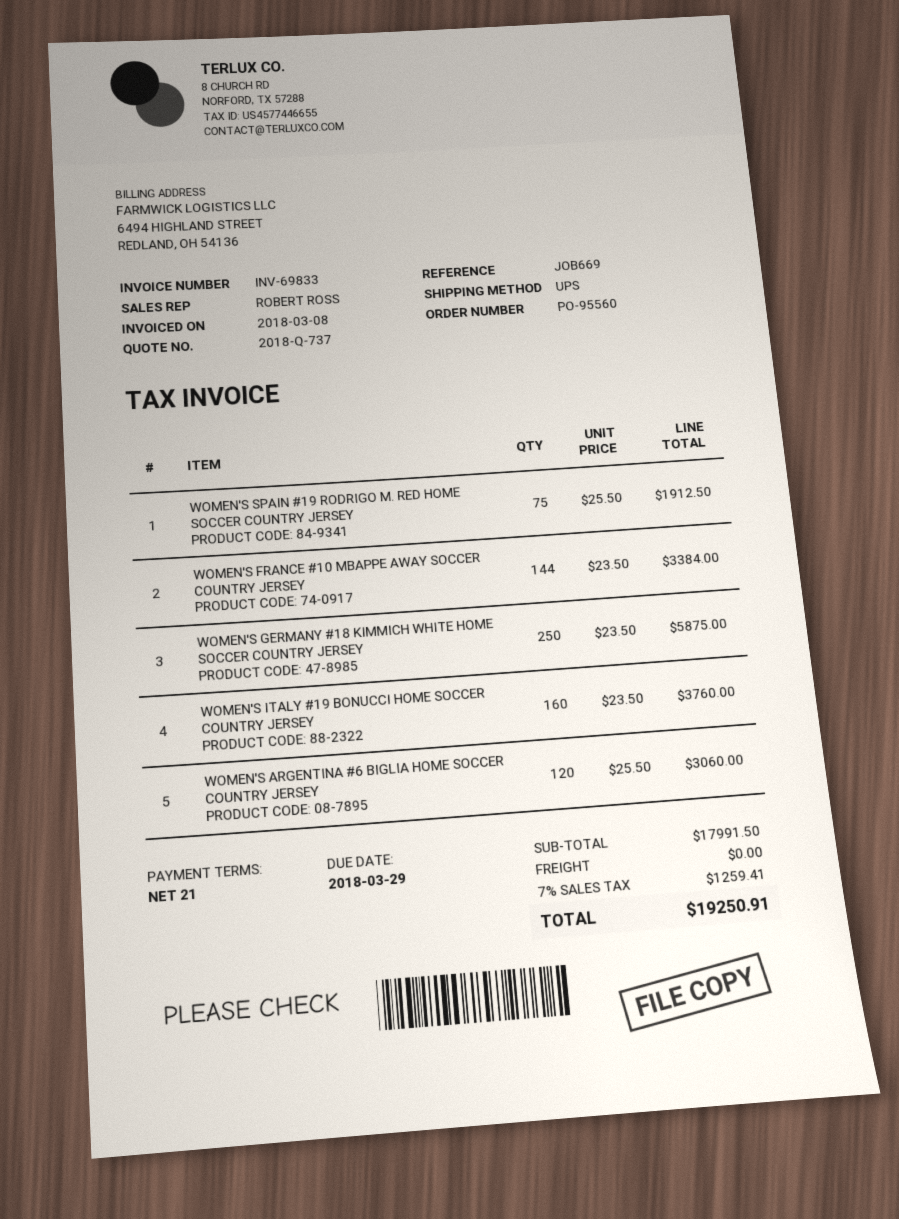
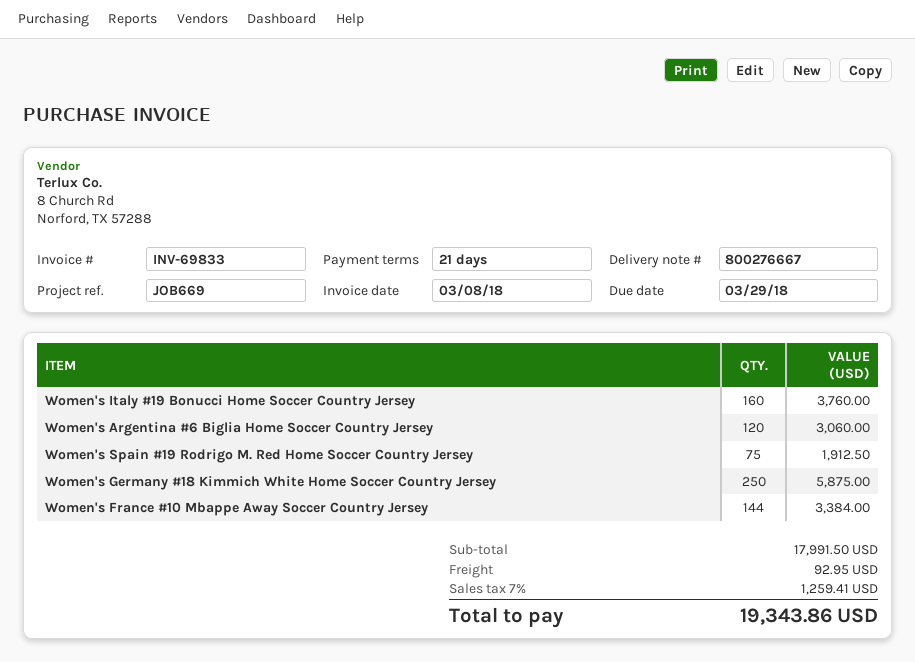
shipping: 0.00 -> 92.95
total: 19250.91 -> 19343.86

